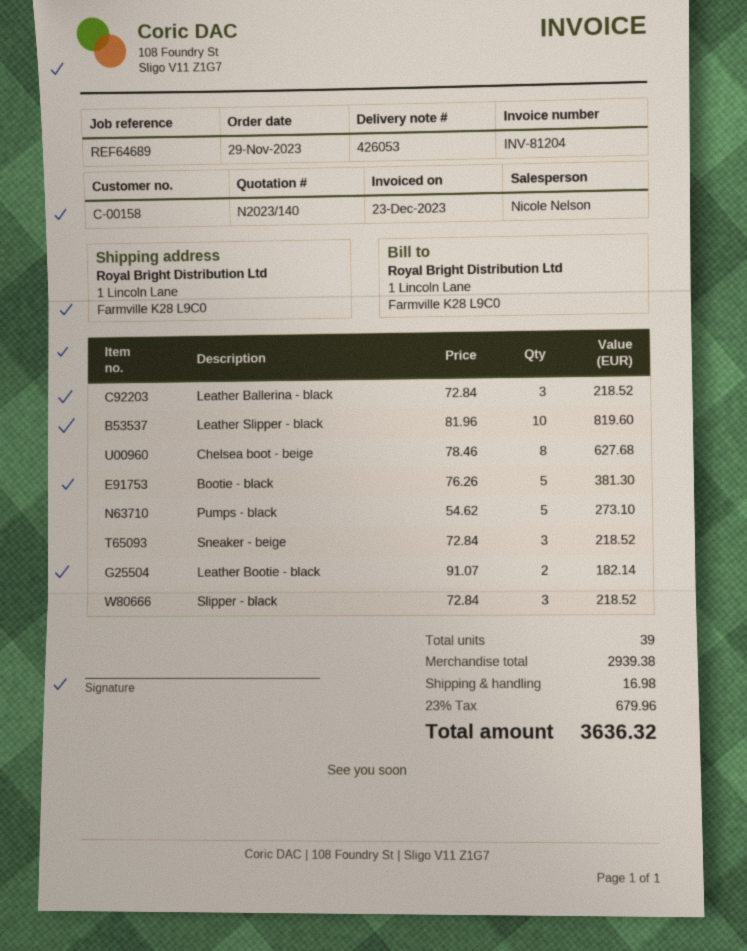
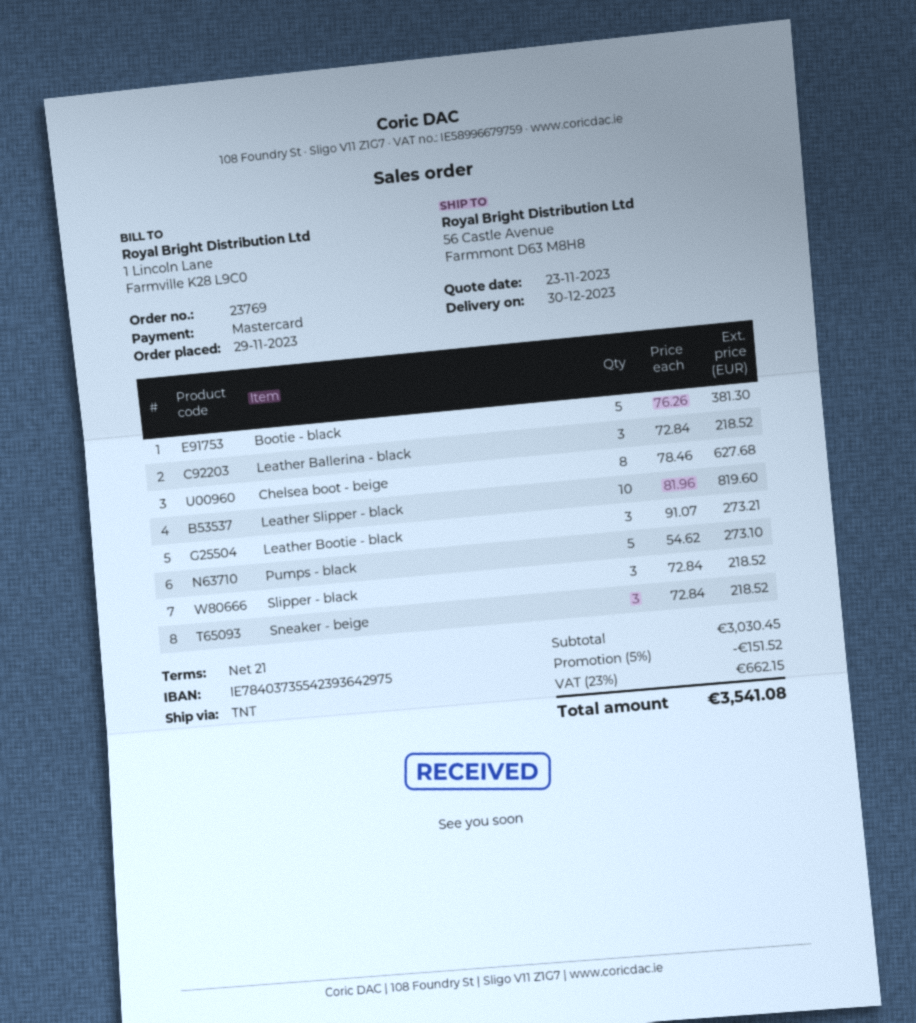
ship to: 1 Lincoln Lane, Farmville K28 L9C0 -> 56 Castle Avenue, Farmmont D63 M8H8
Leather Bootie - black: 2 x 91.07 = 182.14 -> 3 x 91.07 = 273.21
subtotal: 2939.38 -> 3030.45
discount: none -> 5% = 151.52
shipping: 16.98 -> none
tax: 23% = 679.96 -> 23% = 662.15
total: 3636.32 -> 3541.08

